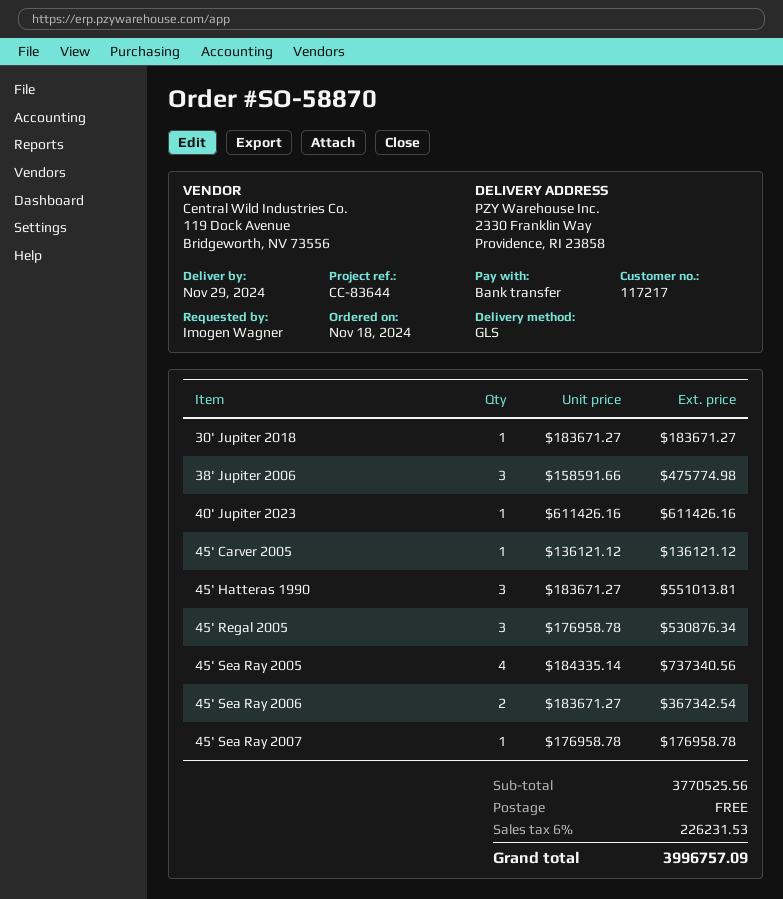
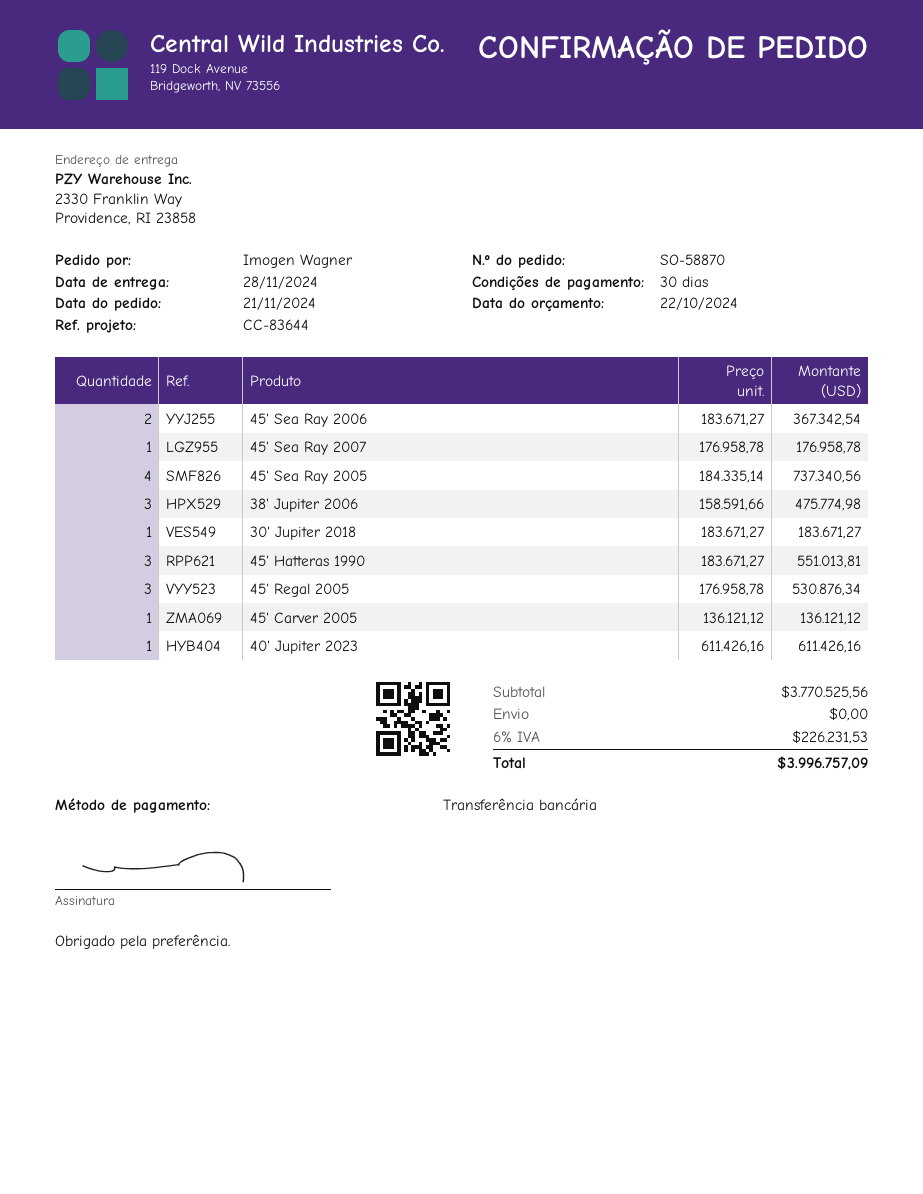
order date: 2024-11-18 -> 2024-11-21
delivery date: 2024-11-29 -> 2024-11-28

